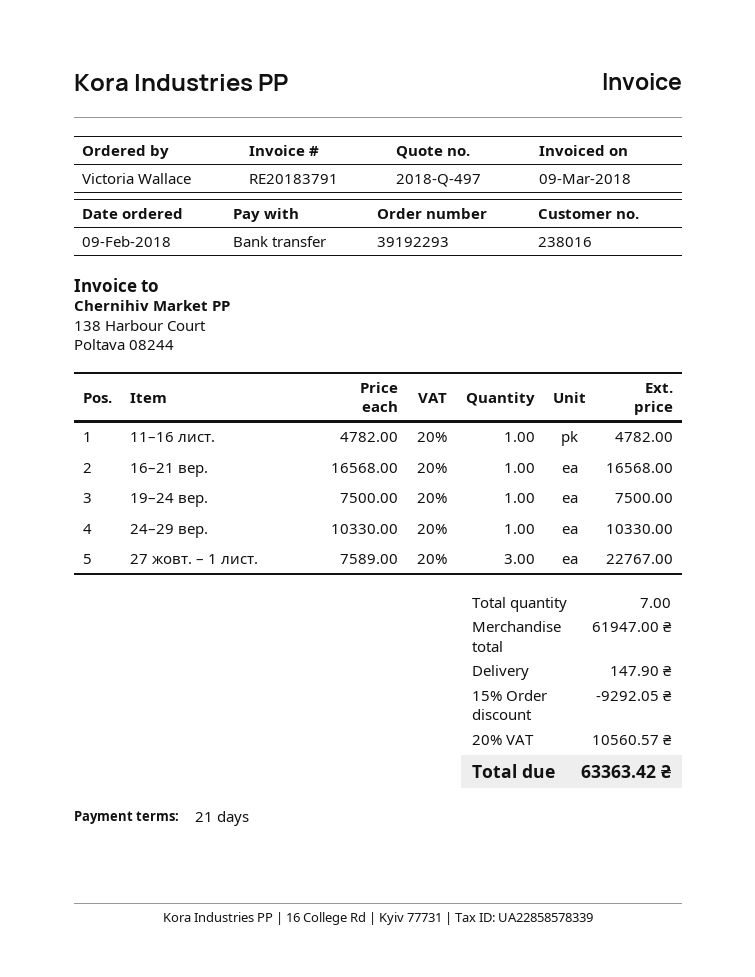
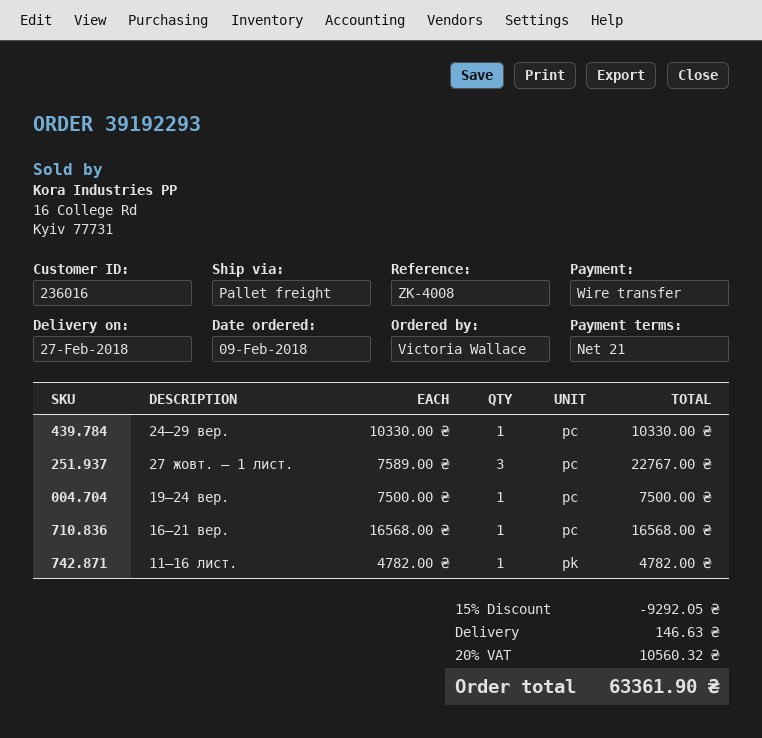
customer number: 238016 -> 236016
shipping: 147.90 -> 146.63
tax: 20% = 10560.57 -> 20% = 10560.32
total: 63363.42 -> 63361.90

